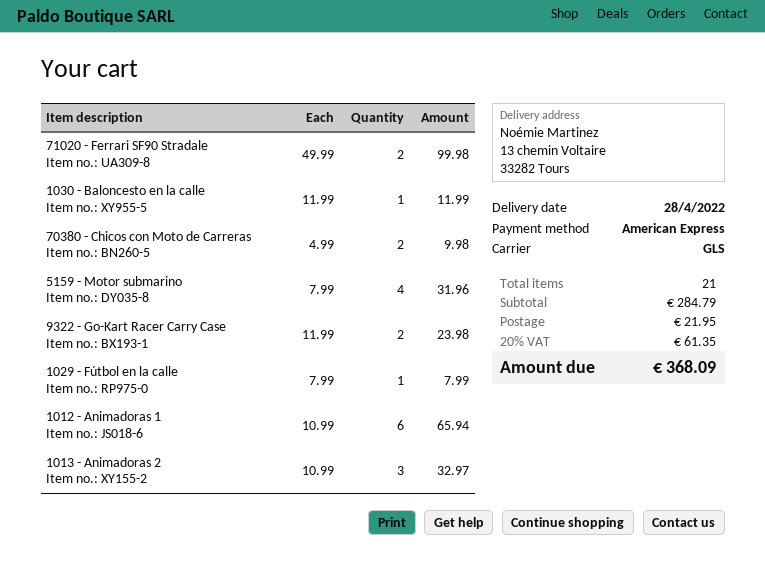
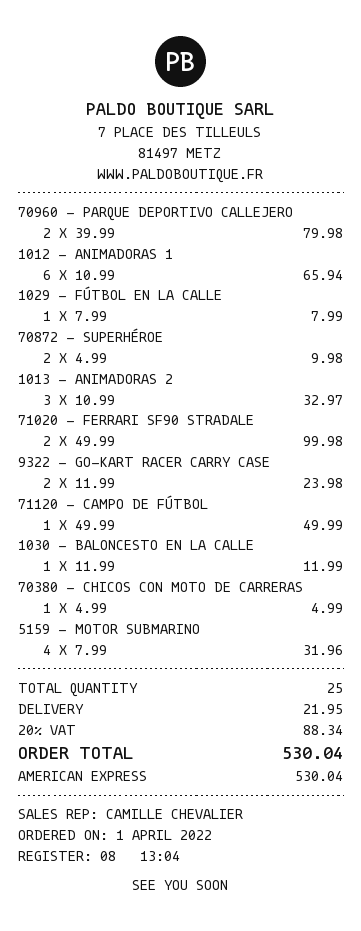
70380 - Chicos con Moto de Carreras: 2 x 4.99 = 9.98 -> 1 x 4.99 = 4.99
70960 - PARQUE DEPORTIVO CALLEJERO: none -> 2 x 39.99 = 79.98
70872 - SUPERHÉROE: none -> 2 x 4.99 = 9.98
71120 - CAMPO DE FÚTBOL: none -> 1 x 49.99 = 49.99
total quantity: 21 -> 25
tax: 20% = 61.35 -> 20% = 88.34
total: 368.09 -> 530.04

